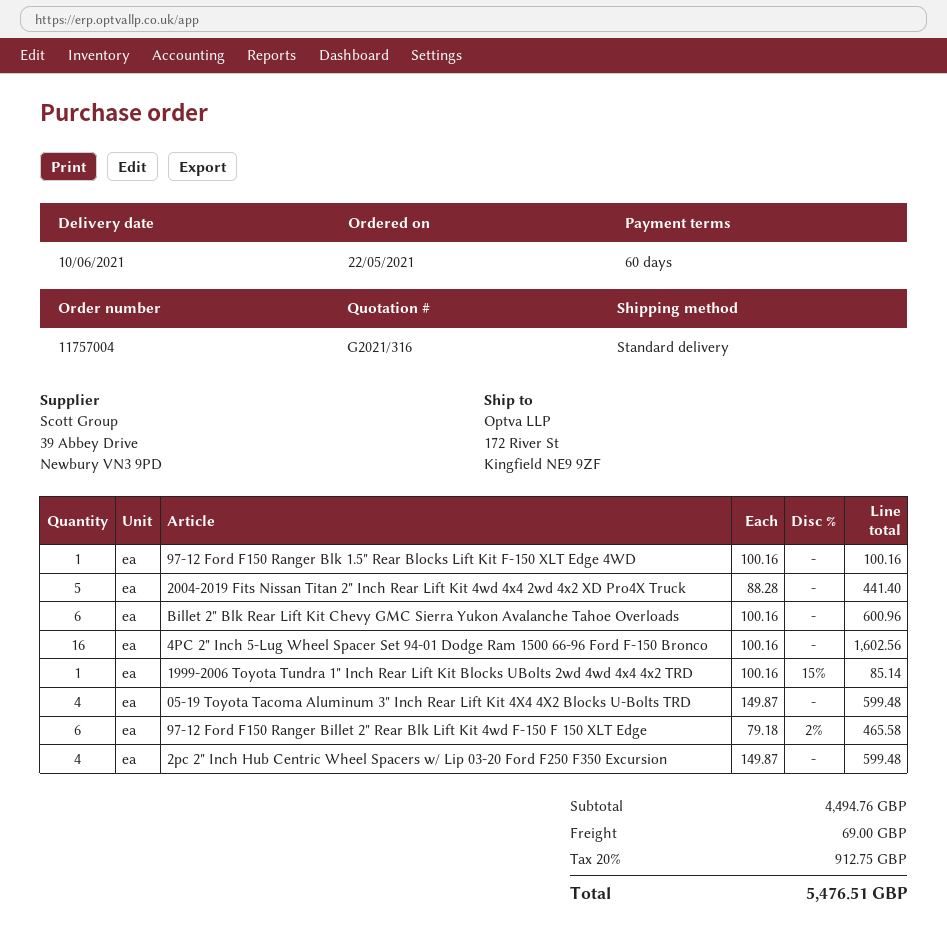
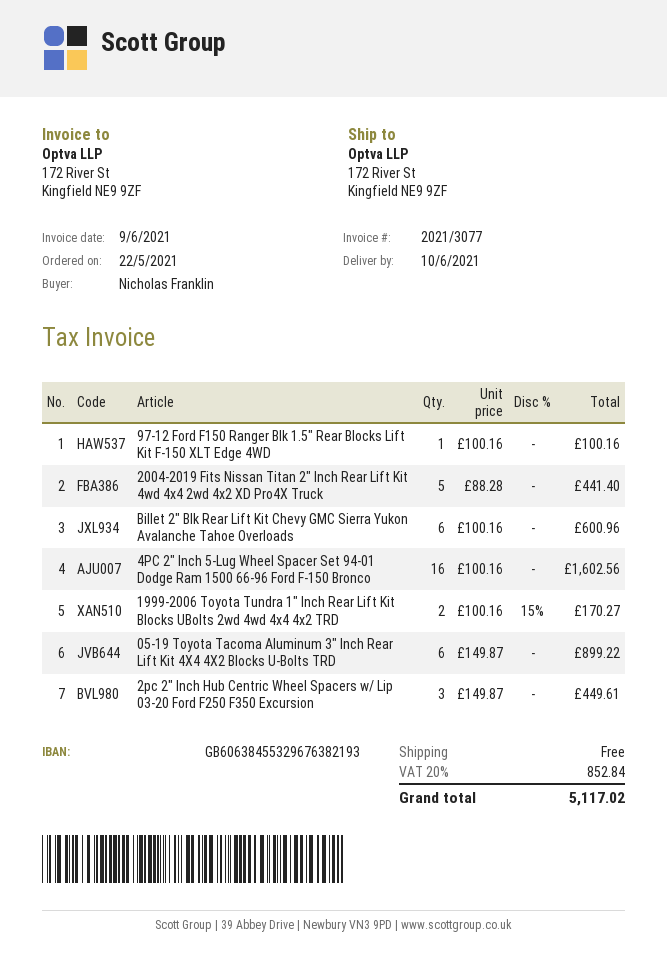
1999-2006 Toyota Tundra 1" Inch Rear Lift Kit Blocks UBolts 2wd 4wd 4x4 4x2 TRD: 1 x 100.16 - 15% = 85.14 -> 2 x 100.16 - 15% = 170.27
05-19 Toyota Tacoma Aluminum 3" Inch Rear Lift Kit 4X4 4X2 Blocks U-Bolts TRD: 4 x 149.87 = 599.48 -> 6 x 149.87 = 899.22
97-12 Ford F150 Ranger Billet 2" Rear Blk Lift Kit 4wd F-150 F 150 XLT Edge: 6 x 79.18 - 2% = 465.58 -> none
2pc 2" Inch Hub Centric Wheel Spacers w/ Lip 03-20 Ford F250 F350 Excursion: 4 x 149.87 = 599.48 -> 3 x 149.87 = 449.61
shipping: 69.00 -> 0.00
tax: 20% = 912.75 -> 20% = 852.84
total: 5476.51 -> 5117.02

